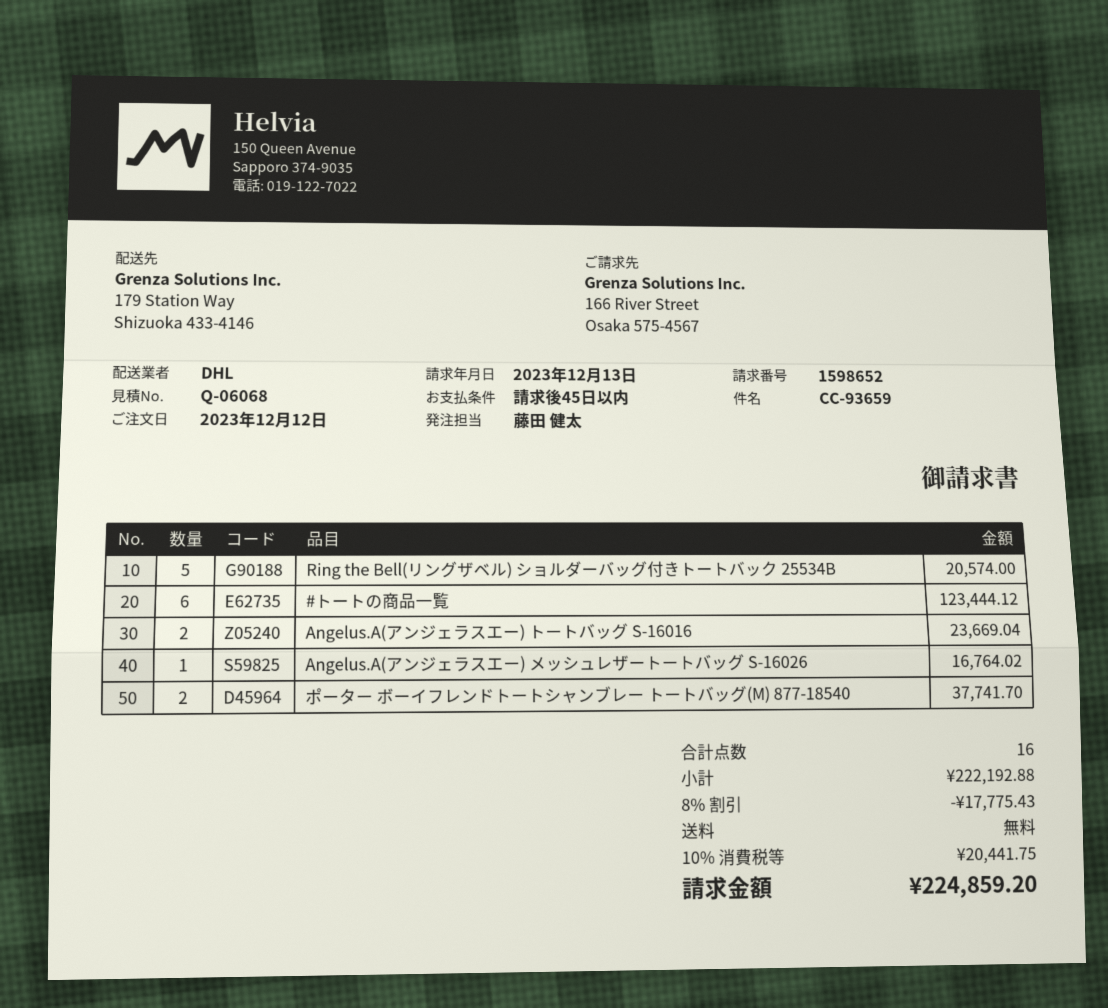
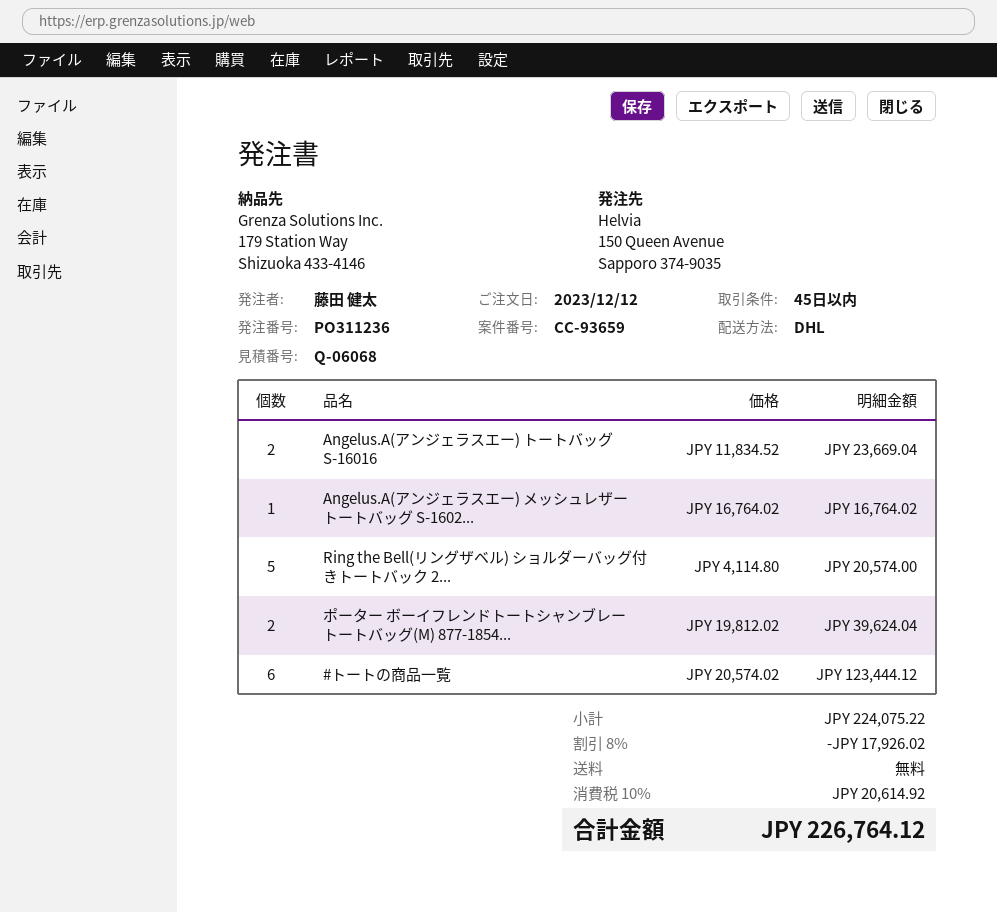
ポーター ボーイフレンドトートシャンブレー トートバッグ(M) 877-18540: 2 for 37741.70 -> 2 for 39624.04
subtotal: 222192.88 -> 224075.22
discount: 8% = 17775.43 -> 8% = 17926.02
tax: 10% = 20441.75 -> 10% = 20614.92
total: 224859.20 -> 226764.12

